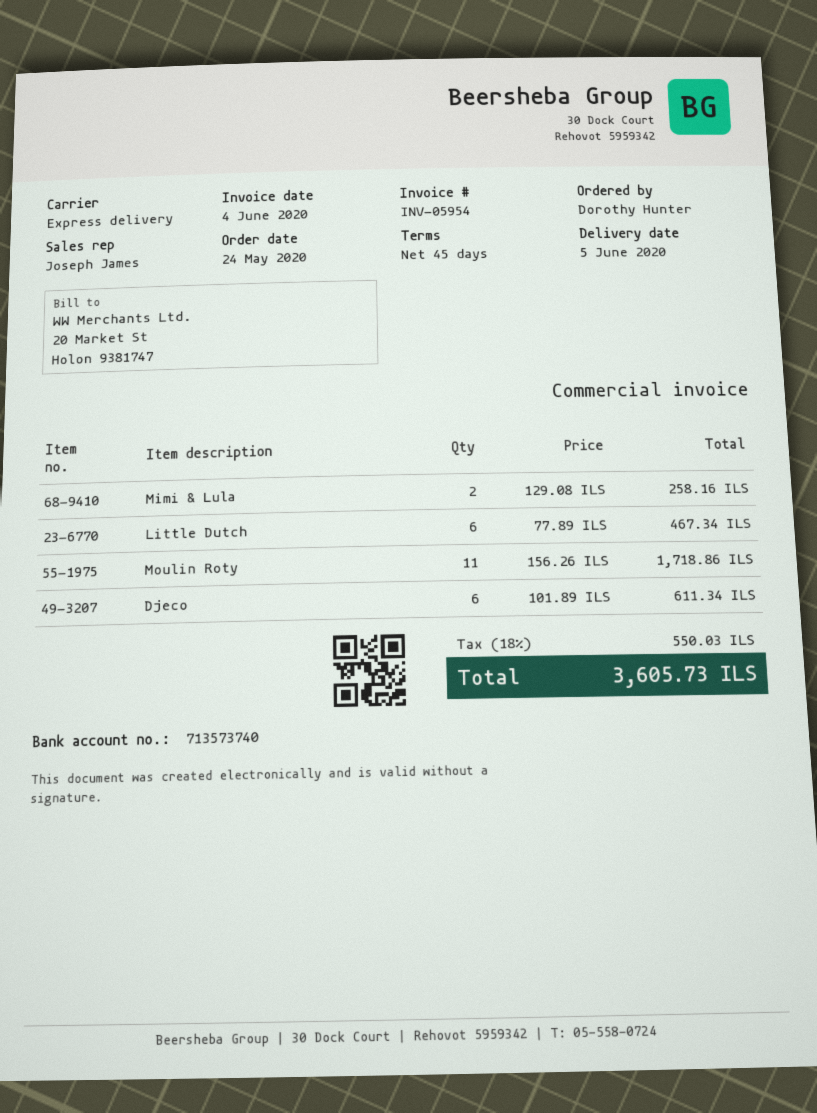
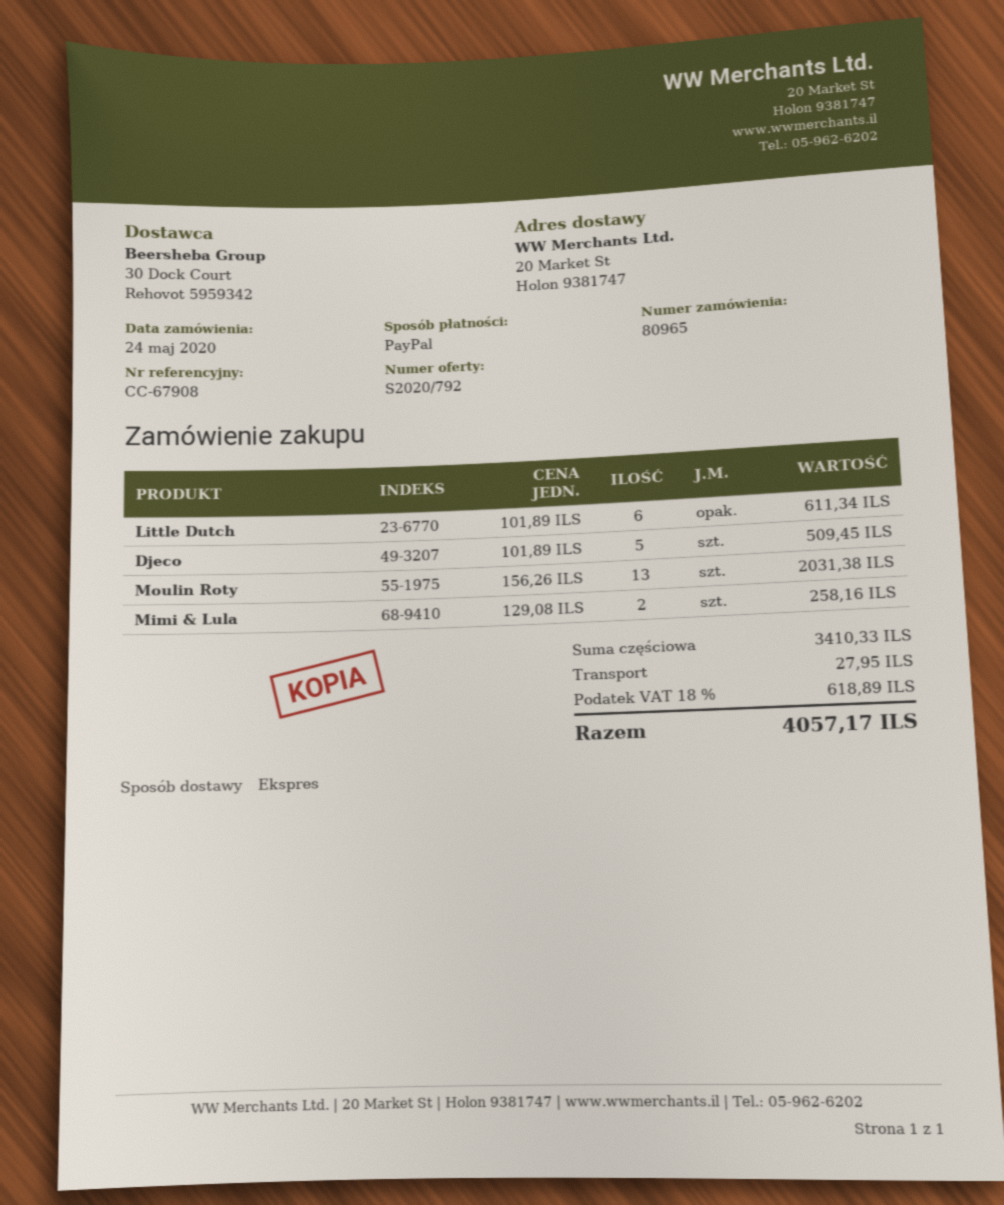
Little Dutch: 6 x 77.89 = 467.34 -> 6 x 101.89 = 611.34
Moulin Roty: 11 x 156.26 = 1718.86 -> 13 x 156.26 = 2031.38
Djeco: 6 x 101.89 = 611.34 -> 5 x 101.89 = 509.45
shipping: none -> 27.95
tax: 18% = 550.03 -> 18% = 618.89
total: 3605.73 -> 4057.17

